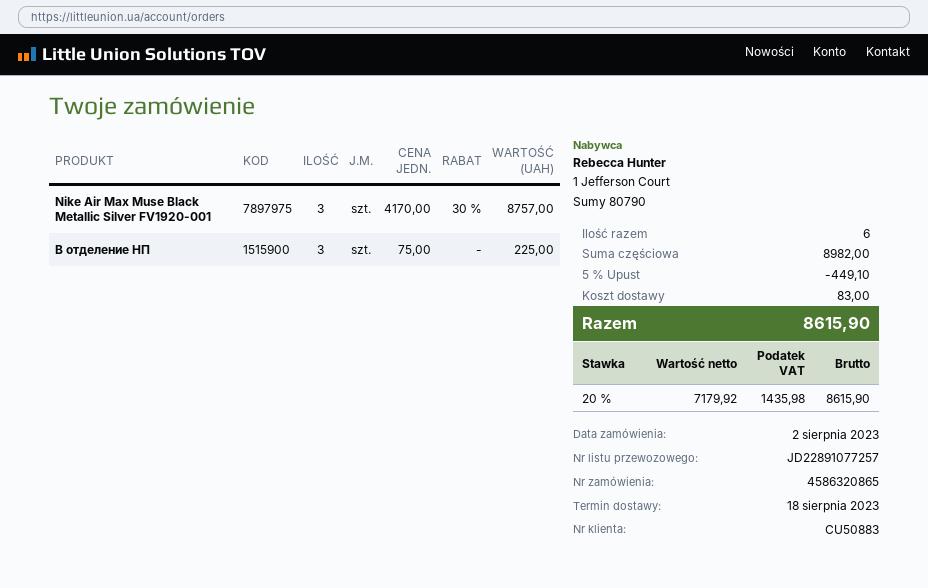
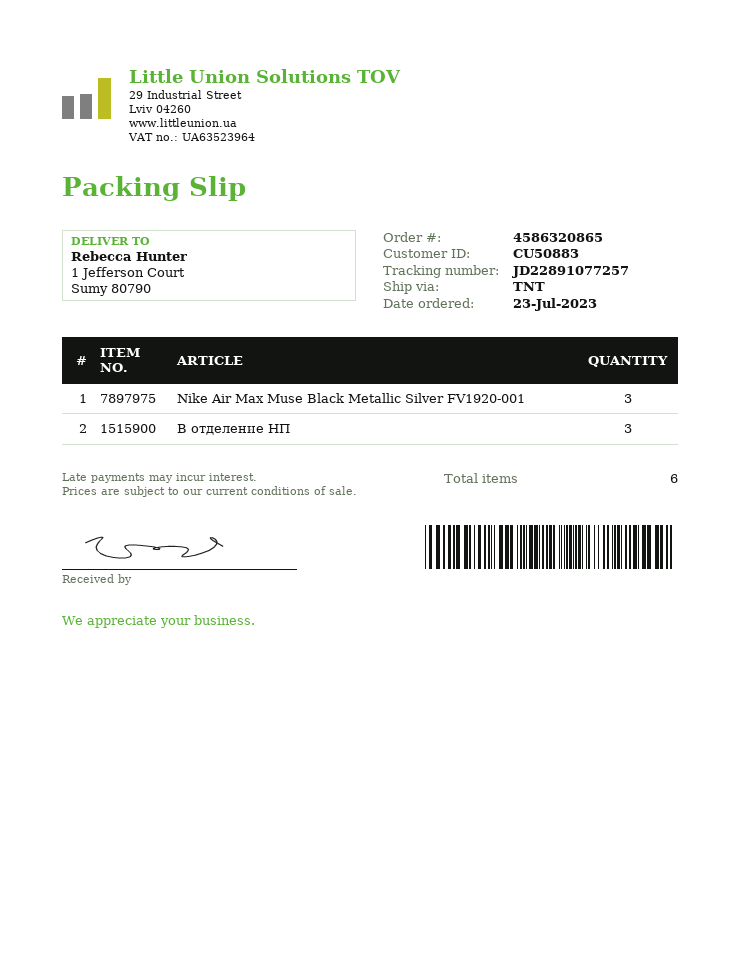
order date: 2023-08-02 -> 2023-07-23

